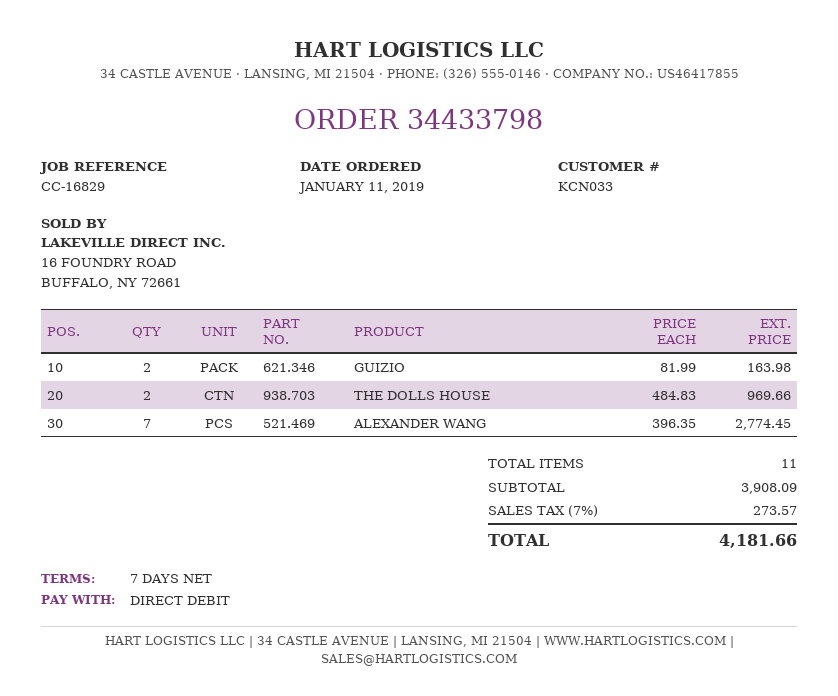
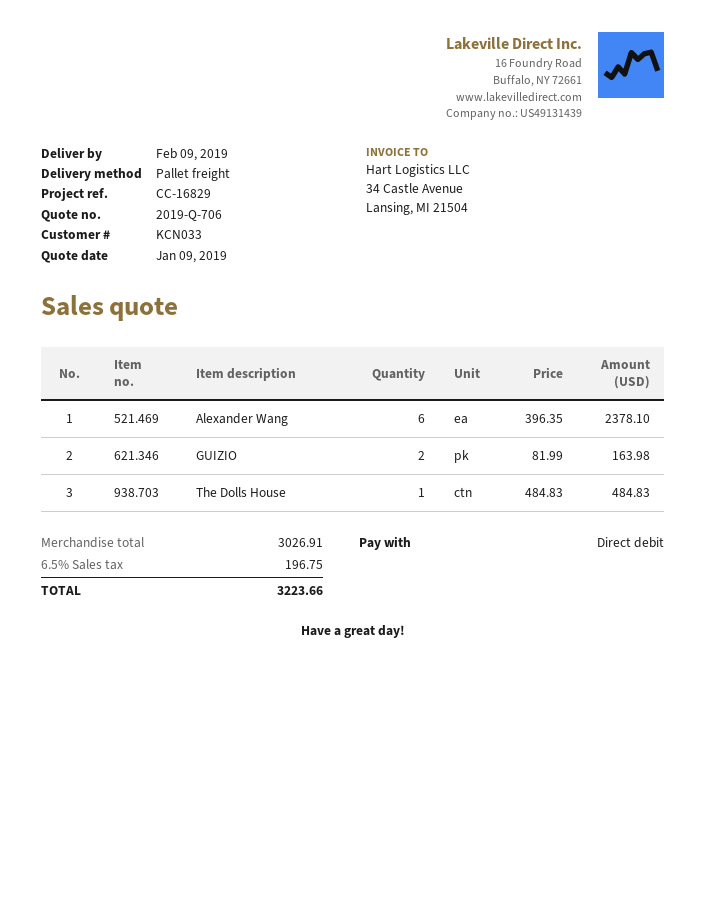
THE DOLLS HOUSE: 2 x 484.83 = 969.66 -> 1 x 484.83 = 484.83
ALEXANDER WANG: 7 x 396.35 = 2774.45 -> 6 x 396.35 = 2378.10
subtotal: 3908.09 -> 3026.91
tax: 7% = 273.57 -> 6.5% = 196.75
total: 4181.66 -> 3223.66

